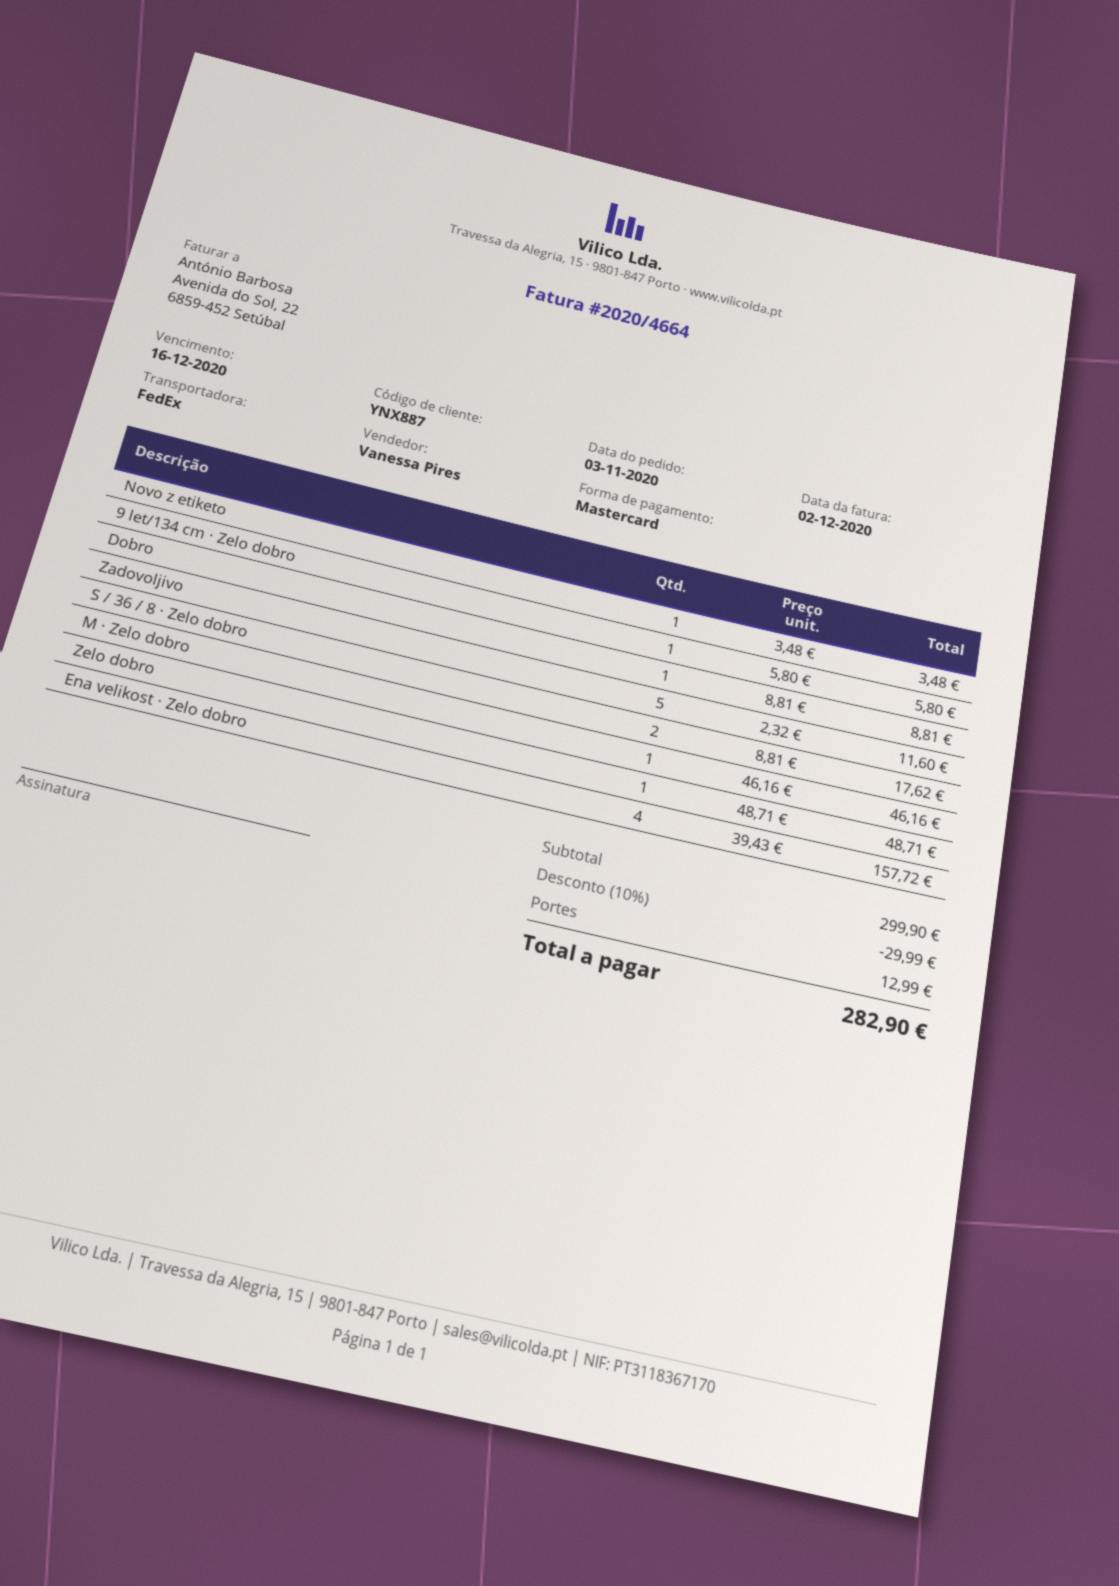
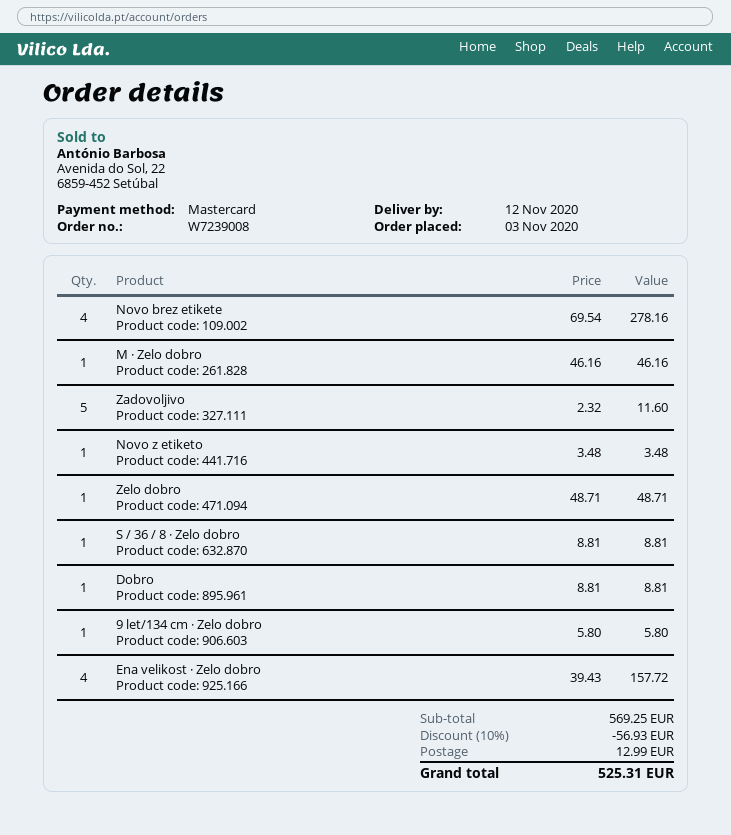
S / 36 / 8 · Zelo dobro: 2 x 8.81 = 17.62 -> 1 x 8.81 = 8.81
Novo brez etikete: none -> 4 x 69.54 = 278.16
subtotal: 299.90 -> 569.25
discount: 10% = 29.99 -> 10% = 56.93
total: 282.90 -> 525.31

